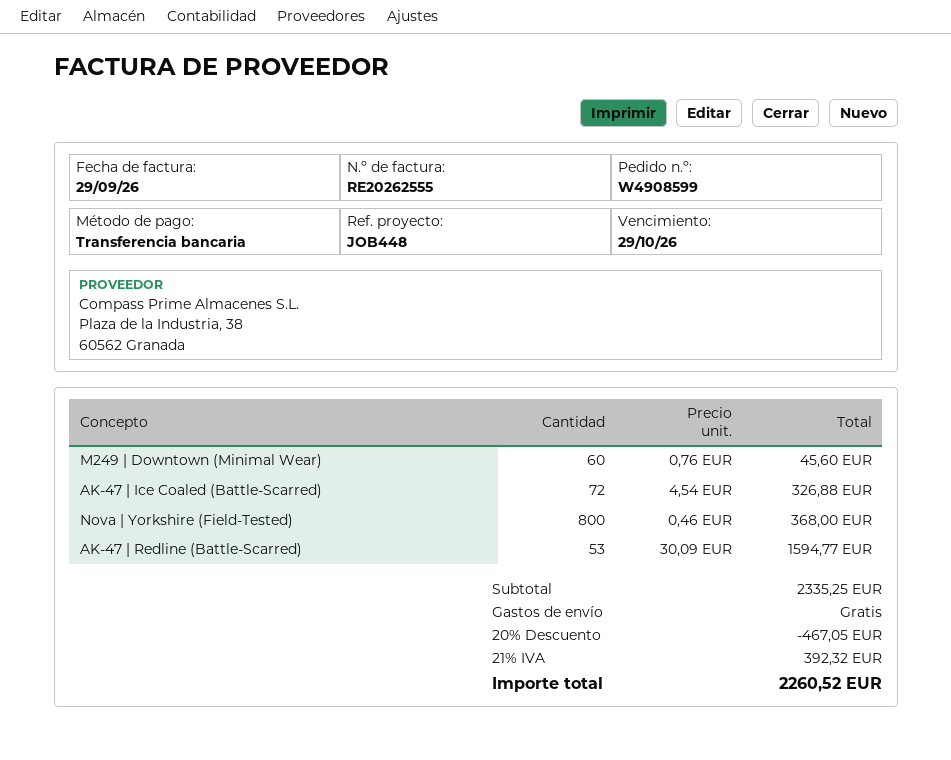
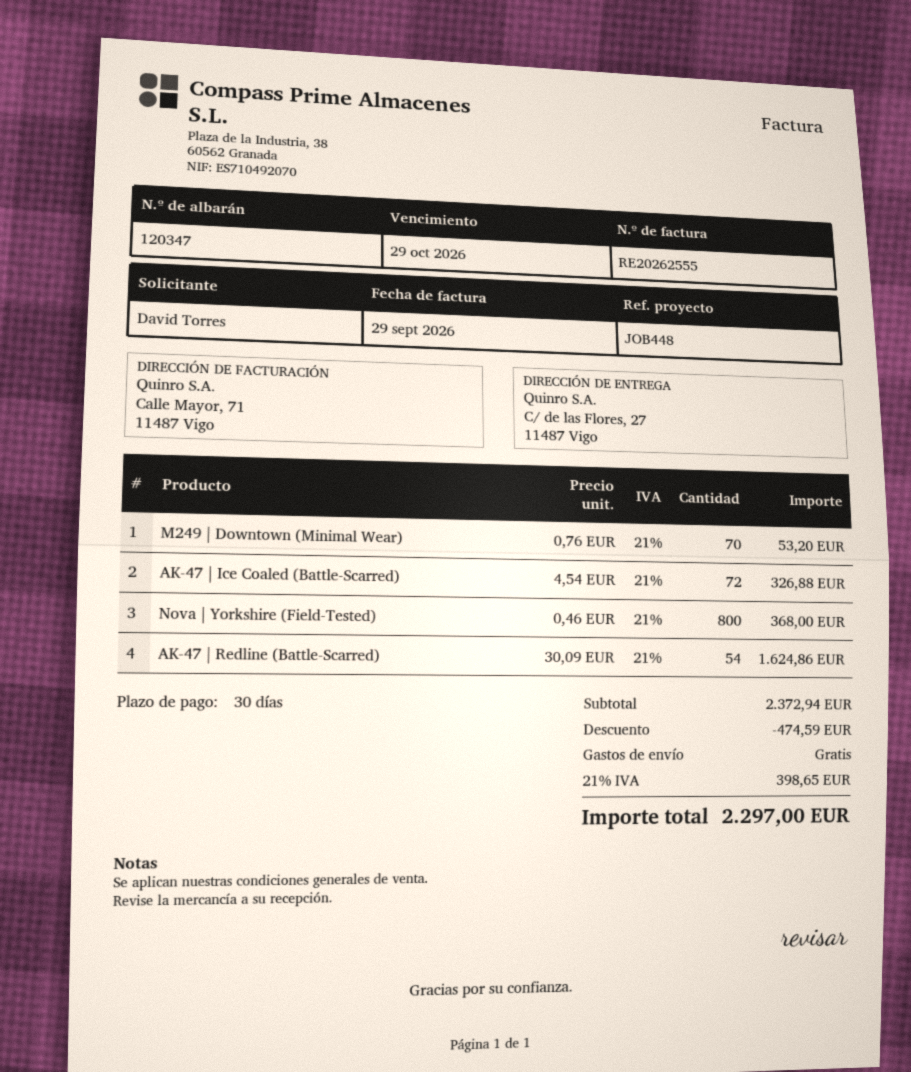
M249 | Downtown (Minimal Wear): 60 x 0.76 = 45.60 -> 70 x 0.76 = 53.20
AK-47 | Redline (Battle-Scarred): 53 x 30.09 = 1594.77 -> 54 x 30.09 = 1624.86
subtotal: 2335.25 -> 2372.94
discount: 467.05 -> 474.59
tax: 21% = 392.32 -> 21% = 398.65
total: 2260.52 -> 2297.00

